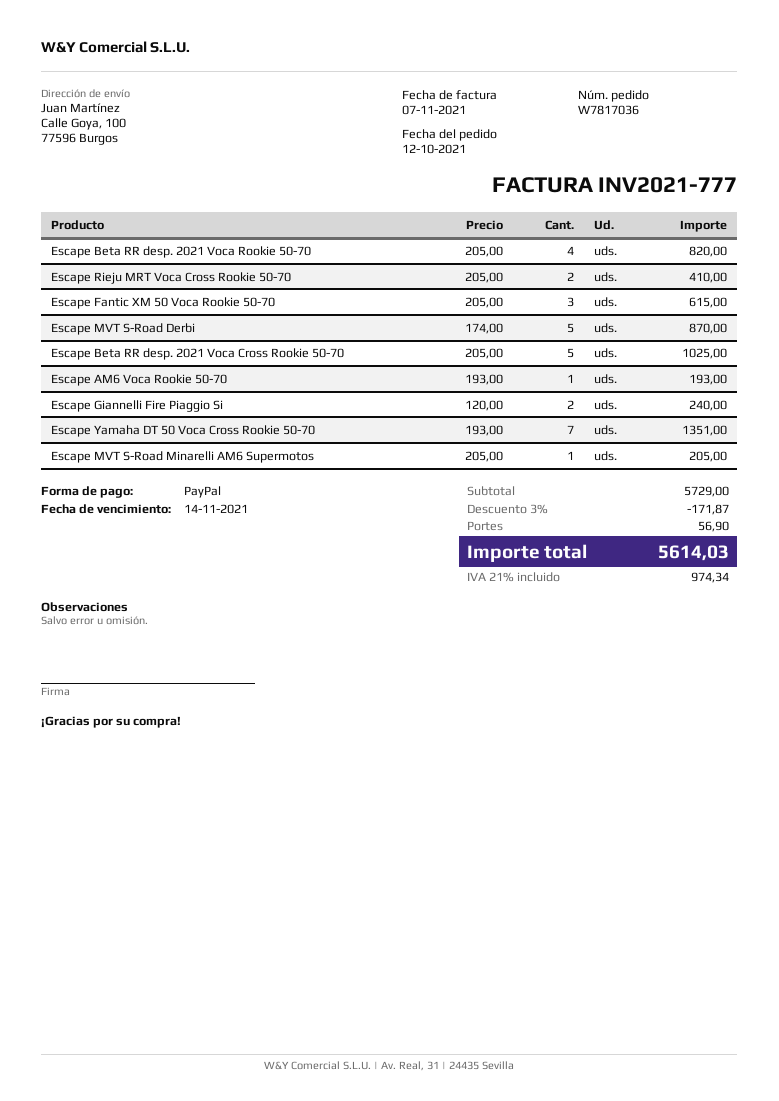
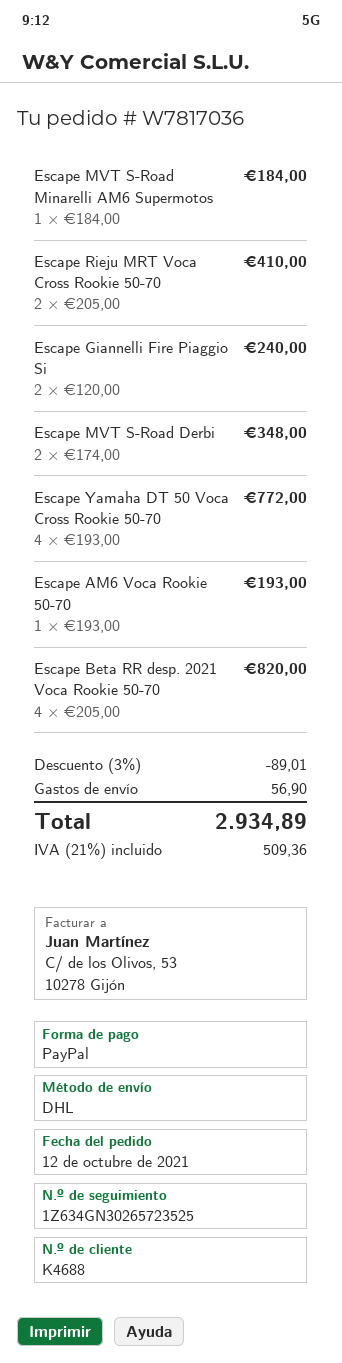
Escape Fantic XM 50 Voca Rookie 50-70: 3 x 205.00 = 615.00 -> none
Escape MVT S-Road Derbi: 5 x 174.00 = 870.00 -> 2 x 174.00 = 348.00
Escape Beta RR desp. 2021 Voca Cross Rookie 50-70: 5 x 205.00 = 1025.00 -> none
Escape Yamaha DT 50 Voca Cross Rookie 50-70: 7 x 193.00 = 1351.00 -> 4 x 193.00 = 772.00
Escape MVT S-Road Minarelli AM6 Supermotos: 1 x 205.00 = 205.00 -> 1 x 184.00 = 184.00
discount: 3% = 171.87 -> 3% = 89.01
tax: 21% = 974.34 -> 21% = 509.36
total: 5614.03 -> 2934.89

